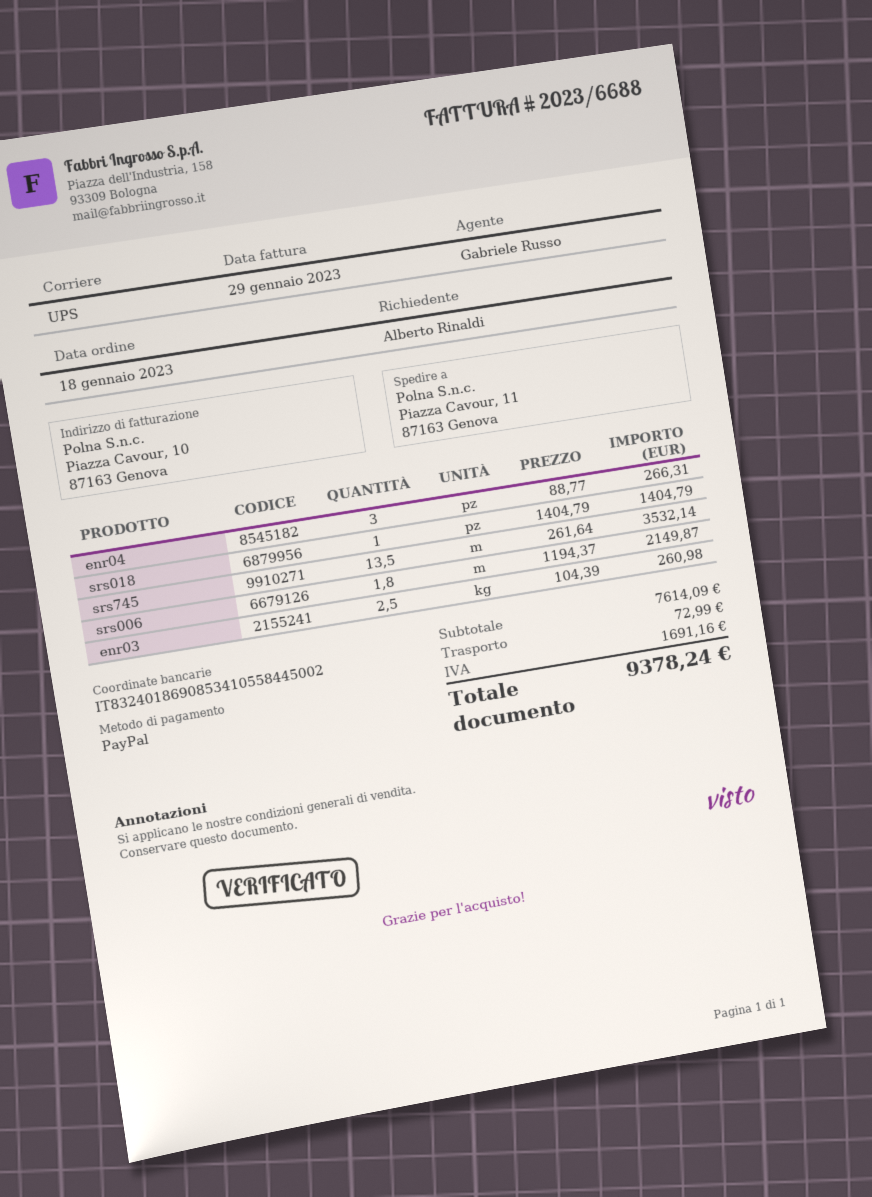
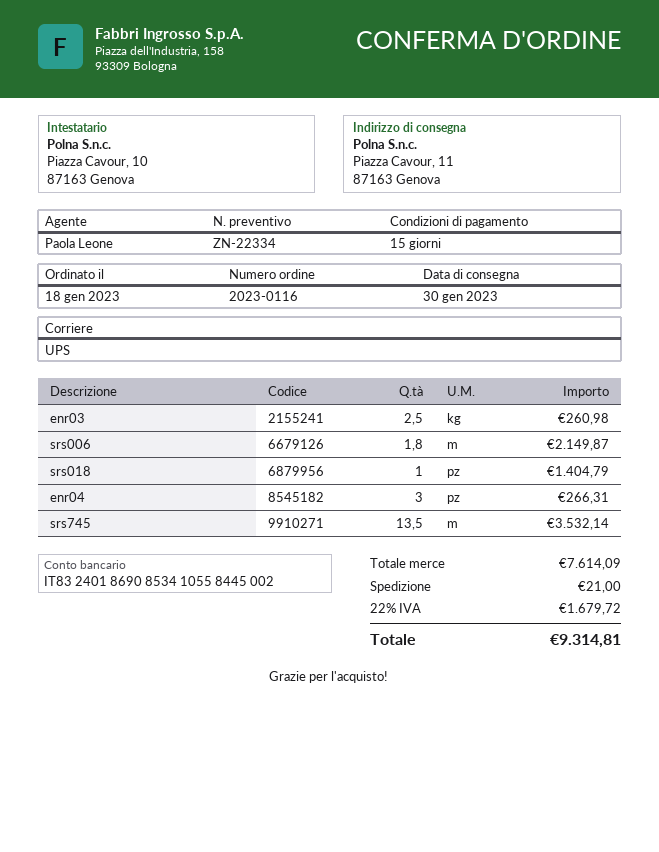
sales rep: Gabriele Russo -> Paola Leone
shipping: 72.99 -> 21.00
tax: 1691.16 -> 1679.72
total: 9378.24 -> 9314.81

